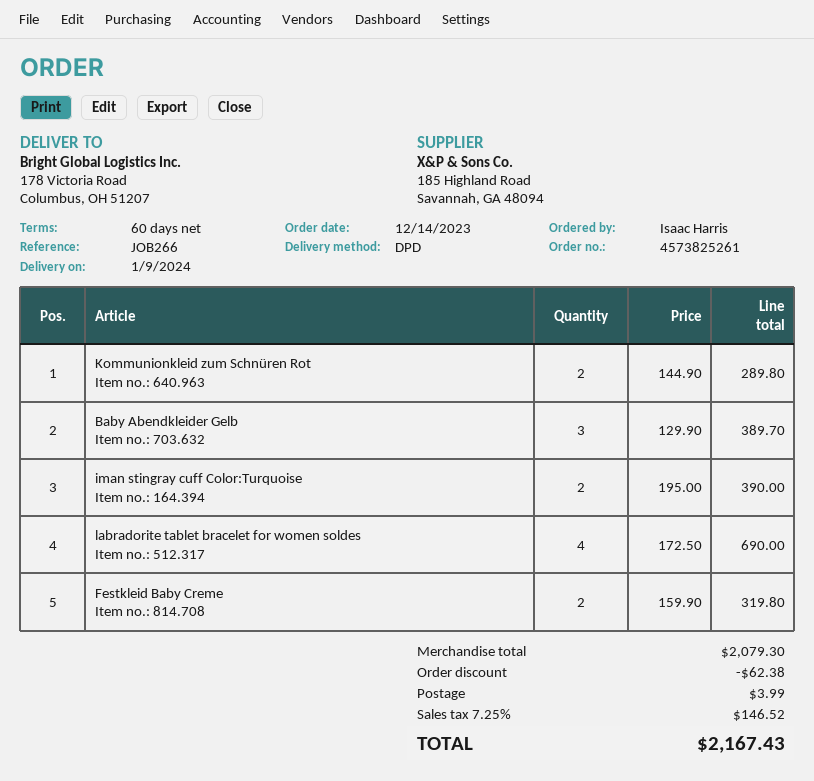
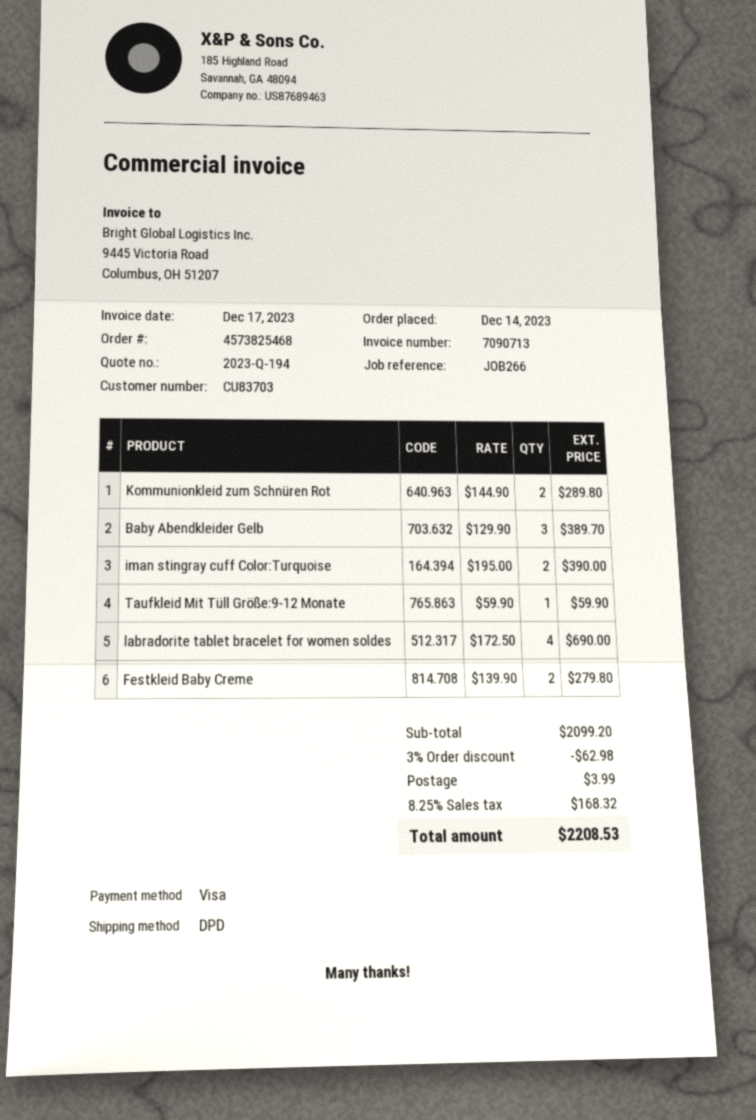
order number: 4573825261 -> 4573825468
Festkleid Baby Creme: 2 x 159.90 = 319.80 -> 2 x 139.90 = 279.80
Taufkleid Mit Tüll Größe:9-12 Monate: none -> 1 x 59.90 = 59.90
subtotal: 2079.30 -> 2099.20
discount: 62.38 -> 62.98
tax: 7.25% = 146.52 -> 8.25% = 168.32
total: 2167.43 -> 2208.53

